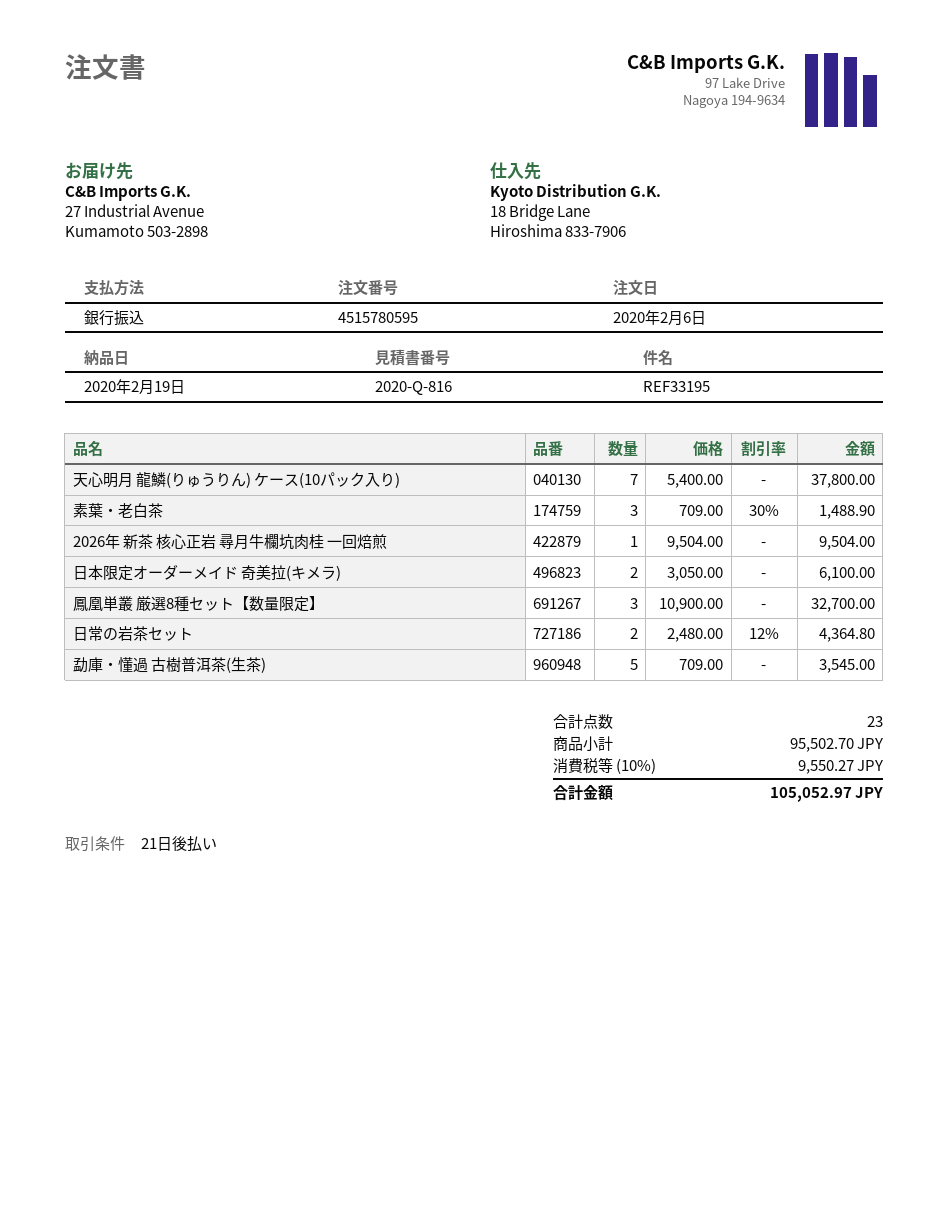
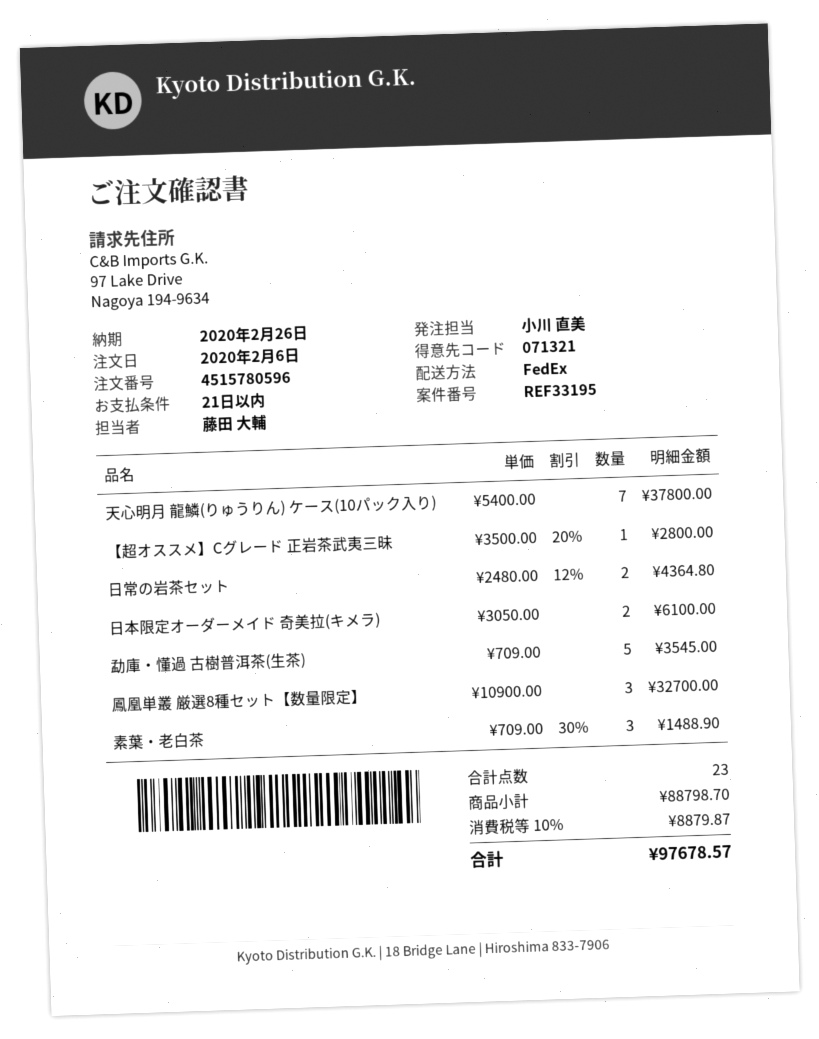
order number: 4515780595 -> 4515780596
delivery date: 2020-02-19 -> 2020-02-26
2026年 新茶 核心正岩 尋月牛欄坑肉桂 一回焙煎: 1 x 9504.00 = 9504.00 -> none
【超オススメ】Cグレード 正岩茶武夷三昧: none -> 1 x 3500.00 - 20% = 2800.00
subtotal: 95502.70 -> 88798.70
tax: 10% = 9550.27 -> 10% = 8879.87
total: 105052.97 -> 97678.57

